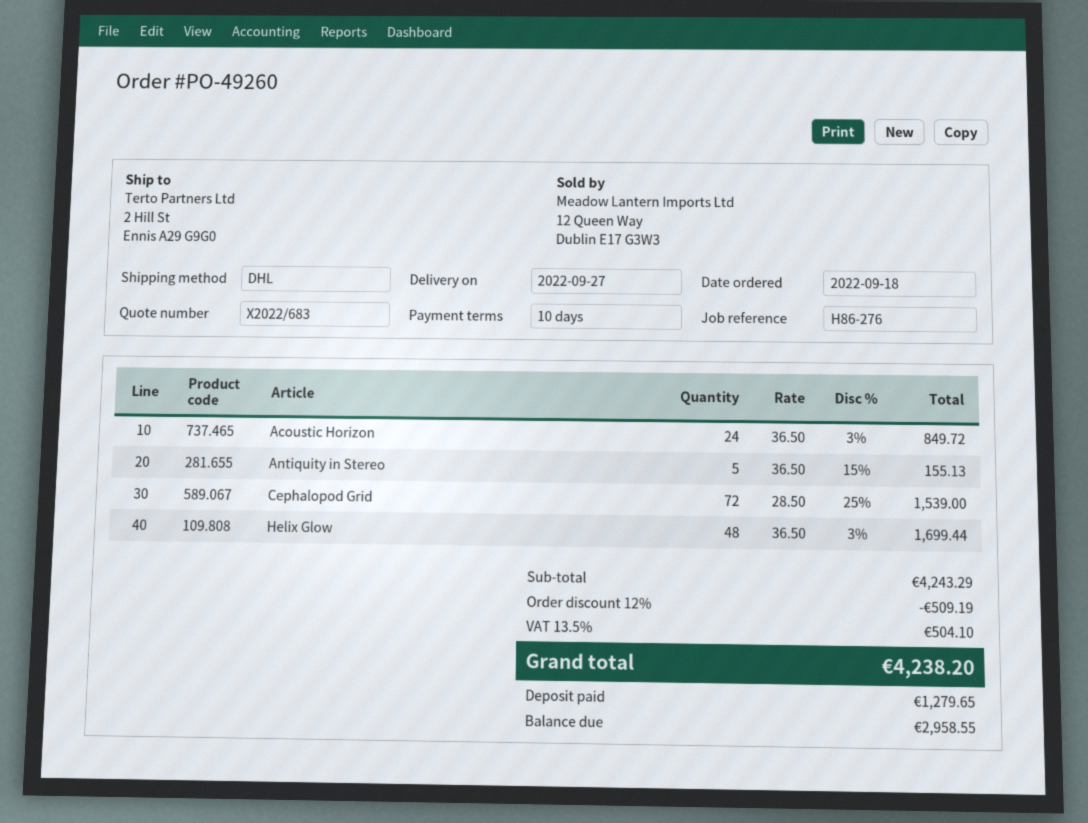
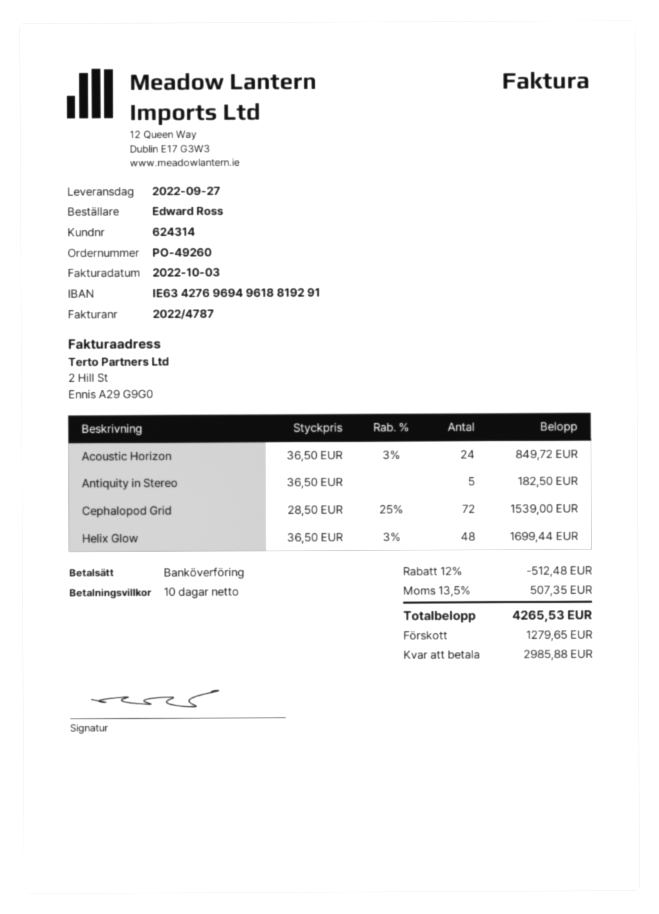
Antiquity in Stereo: 5 x 36.50 - 15% = 155.13 -> 5 x 36.50 = 182.50
discount: 12% = 509.19 -> 12% = 512.48
tax: 13.5% = 504.10 -> 13.5% = 507.35
total: 4238.20 -> 4265.53
balance: 2958.55 -> 2985.88

